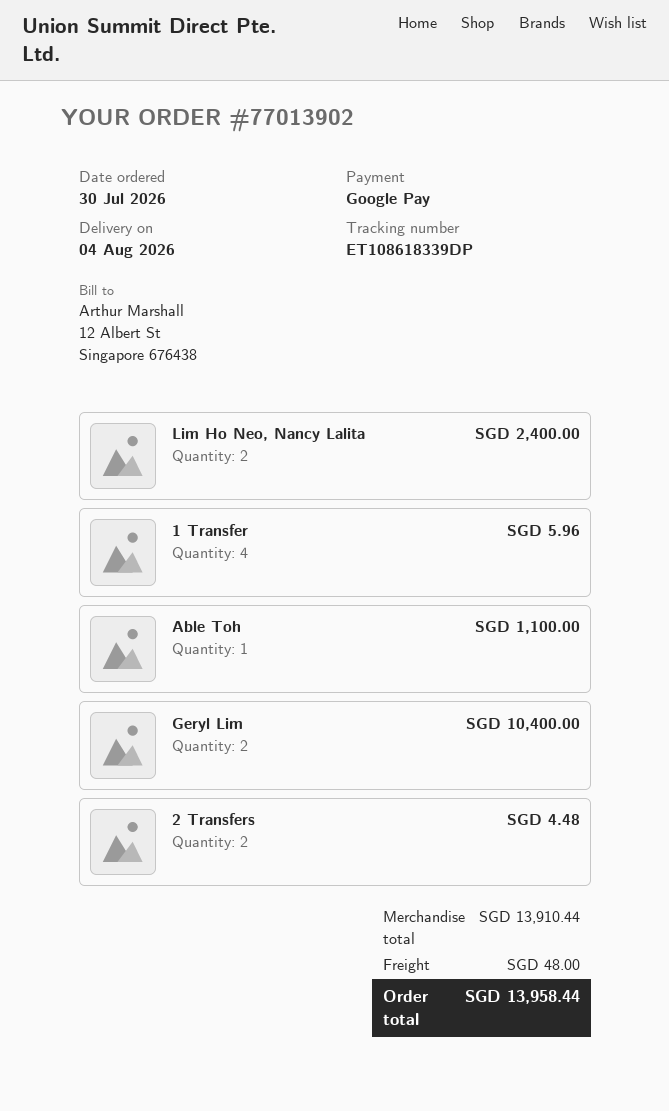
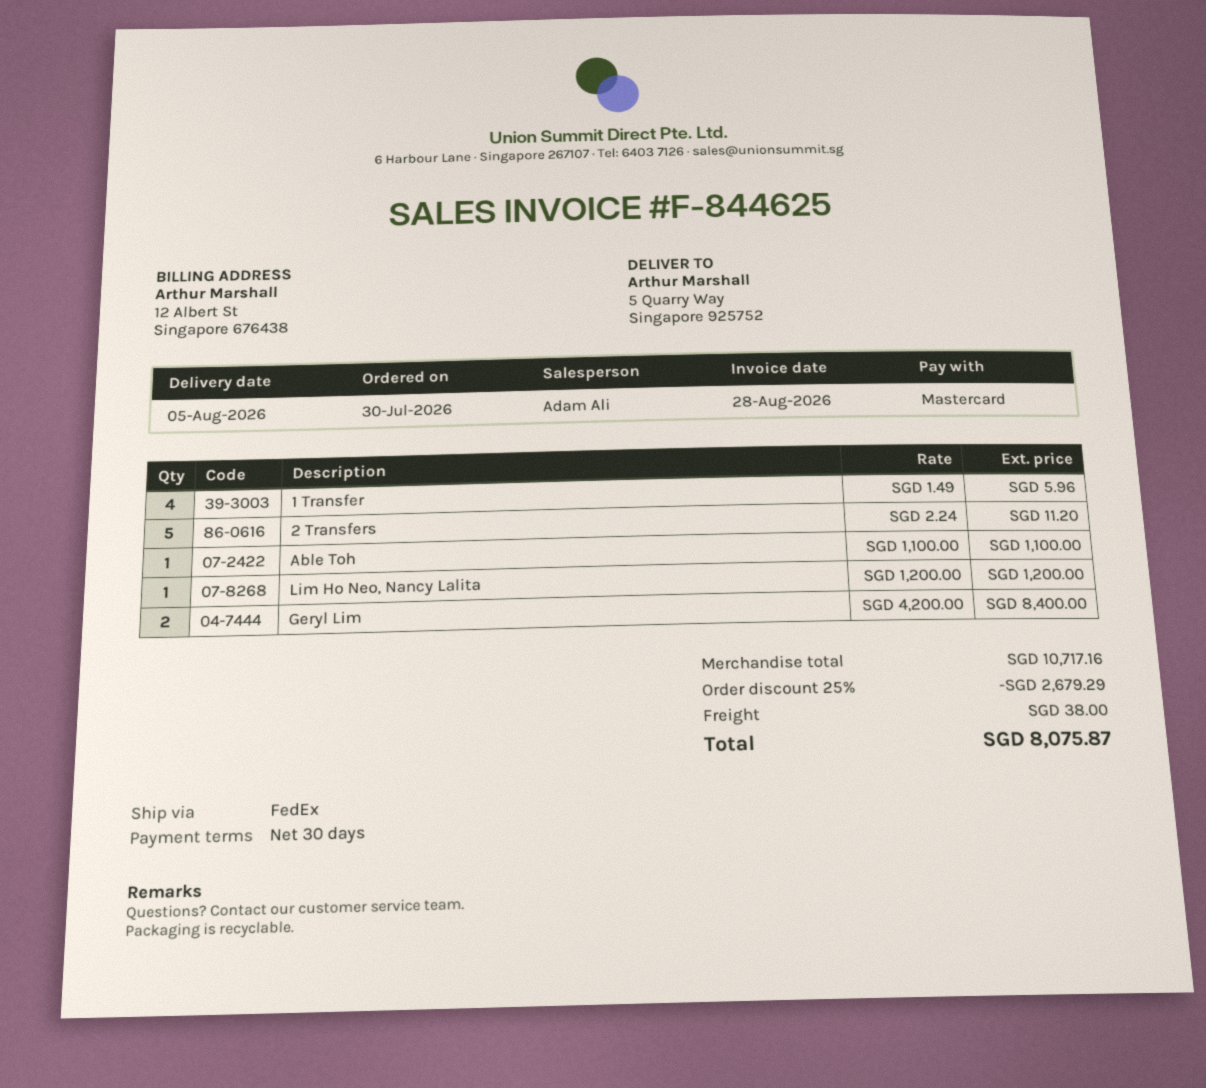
delivery date: 2026-08-04 -> 2026-08-05
payment method: Google Pay -> Mastercard
Lim Ho Neo, Nancy Lalita: 2 for 2400.00 -> 1 for 1200.00
Geryl Lim: 2 for 10400.00 -> 2 for 8400.00
2 Transfers: 2 for 4.48 -> 5 for 11.20
subtotal: 13910.44 -> 10717.16
discount: none -> 25% = 2679.29
shipping: 48.00 -> 38.00
total: 13958.44 -> 8075.87

